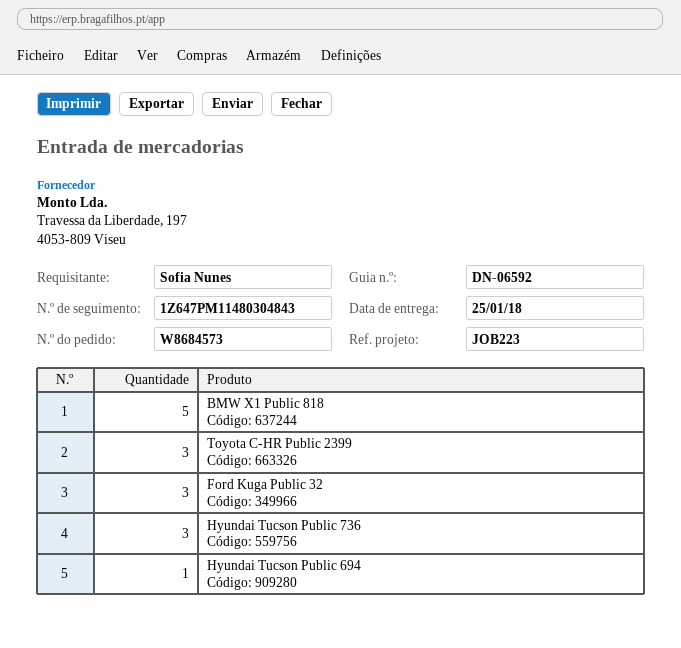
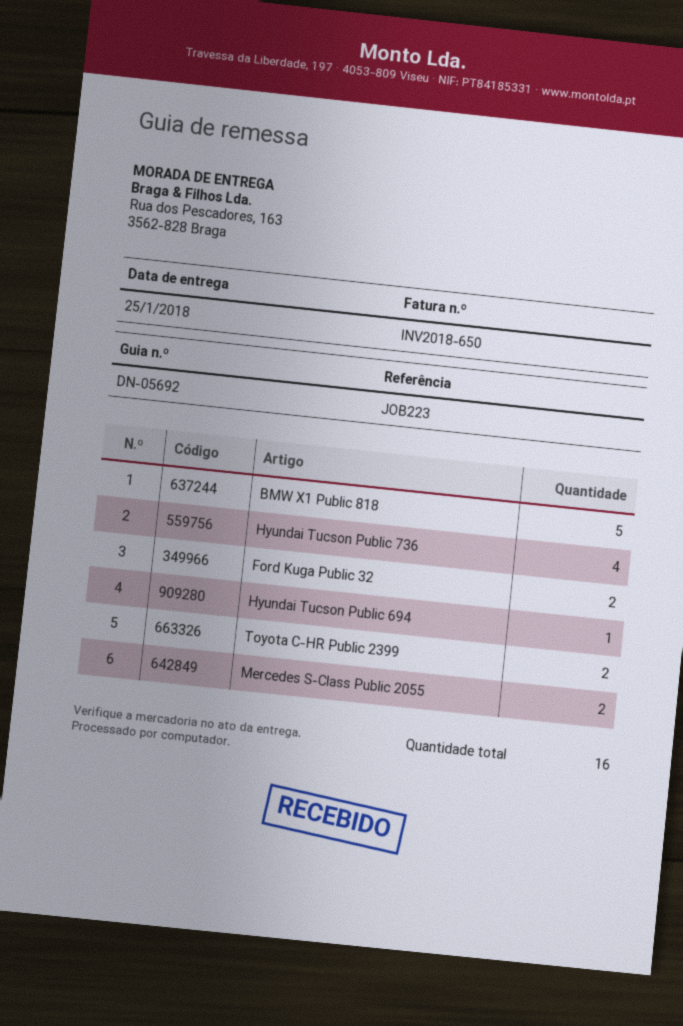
delivery note number: DN-06592 -> DN-05692
Toyota C-HR Public 2399: 3 -> 2
Ford Kuga Public 32: 3 -> 2
Hyundai Tucson Public 736: 3 -> 4
Mercedes S-Class Public 2055: none -> 2

